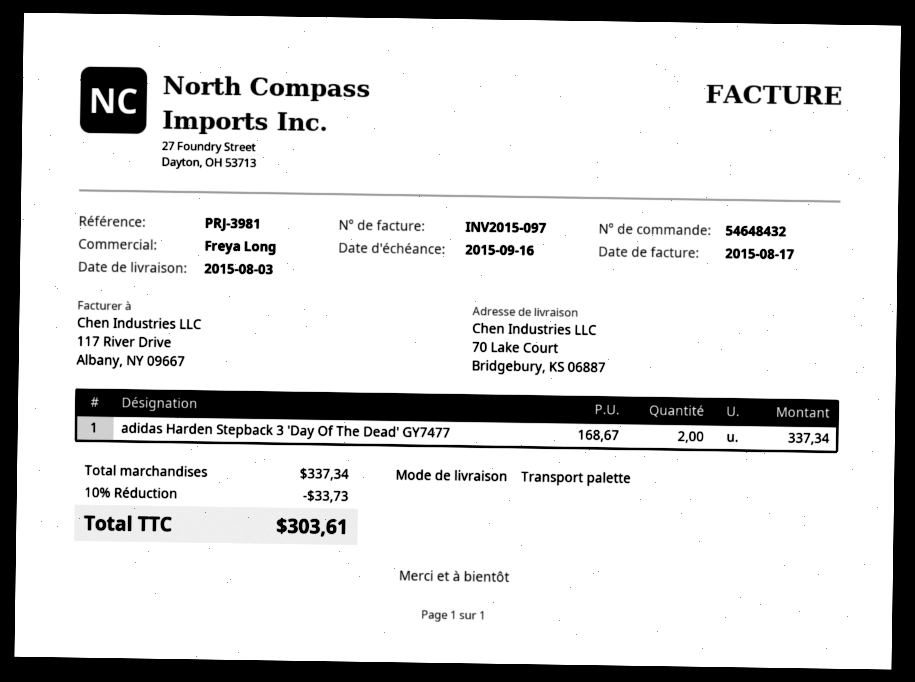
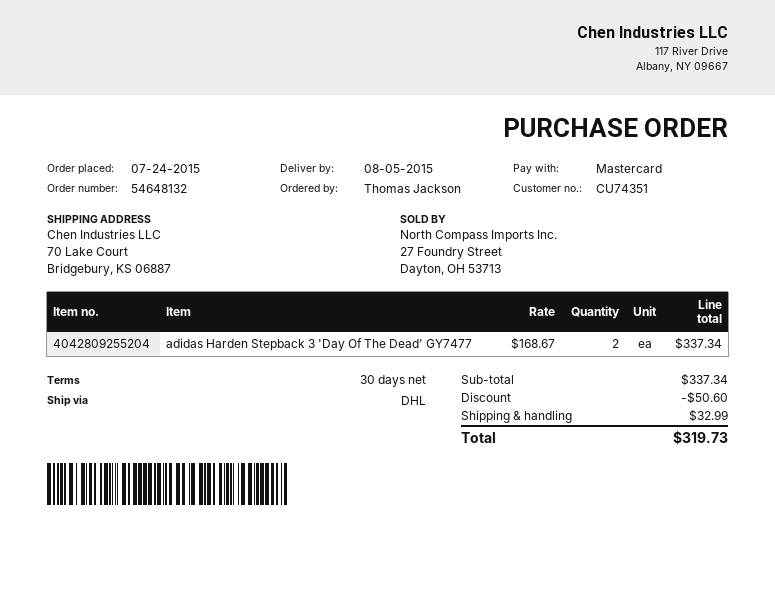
order number: 54648432 -> 54648132
delivery date: 2015-08-03 -> 2015-08-05
shipping method: pallet freight -> DHL
discount: 33.73 -> 50.60
shipping: none -> 32.99
total: 303.61 -> 319.73

